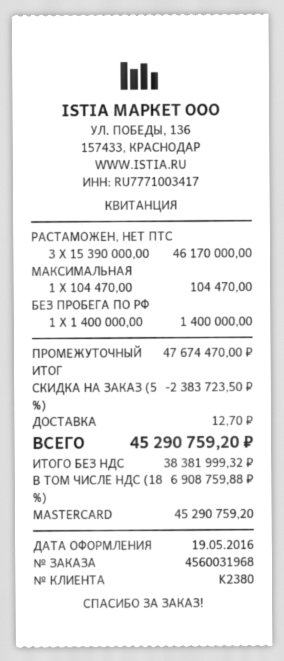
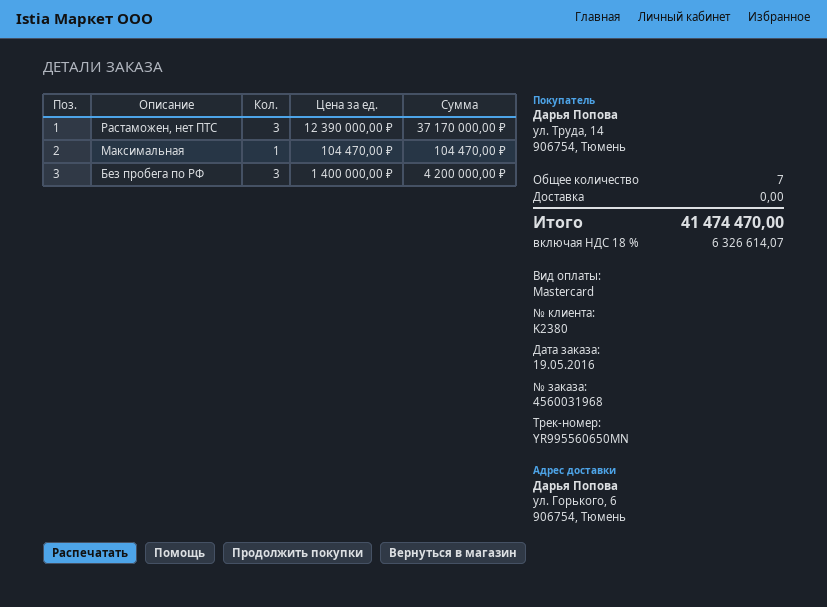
РАСТАМОЖЕН, НЕТ ПТС: 3 x 15390000.00 = 46170000.00 -> 3 x 12390000.00 = 37170000.00
БЕЗ ПРОБЕГА ПО РФ: 1 x 1400000.00 = 1400000.00 -> 3 x 1400000.00 = 4200000.00
discount: 5% = 2383723.50 -> none
shipping: 12.70 -> 0.00
tax: 18% = 6908759.88 -> 18% = 6326614.07
total: 45290759.20 -> 41474470.00

